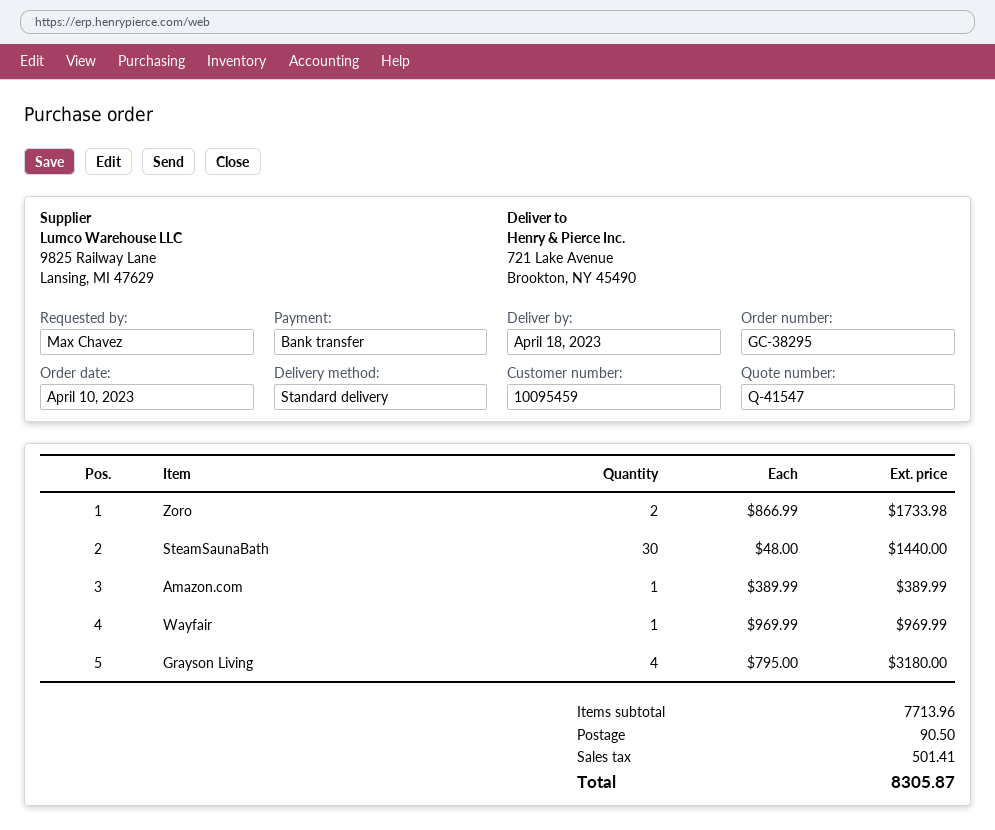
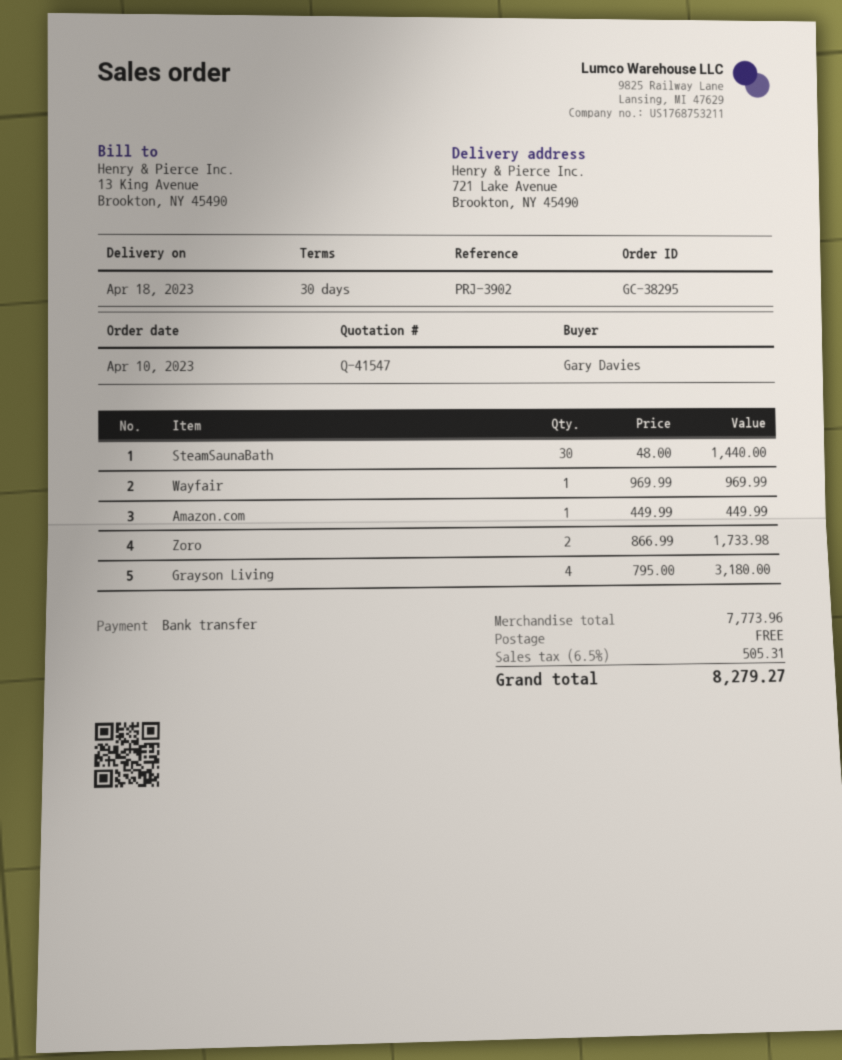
ordered by: Max Chavez -> Gary Davies
Amazon.com: 1 x 389.99 = 389.99 -> 1 x 449.99 = 449.99
subtotal: 7713.96 -> 7773.96
shipping: 90.50 -> 0.00
tax: 501.41 -> 505.31
total: 8305.87 -> 8279.27

